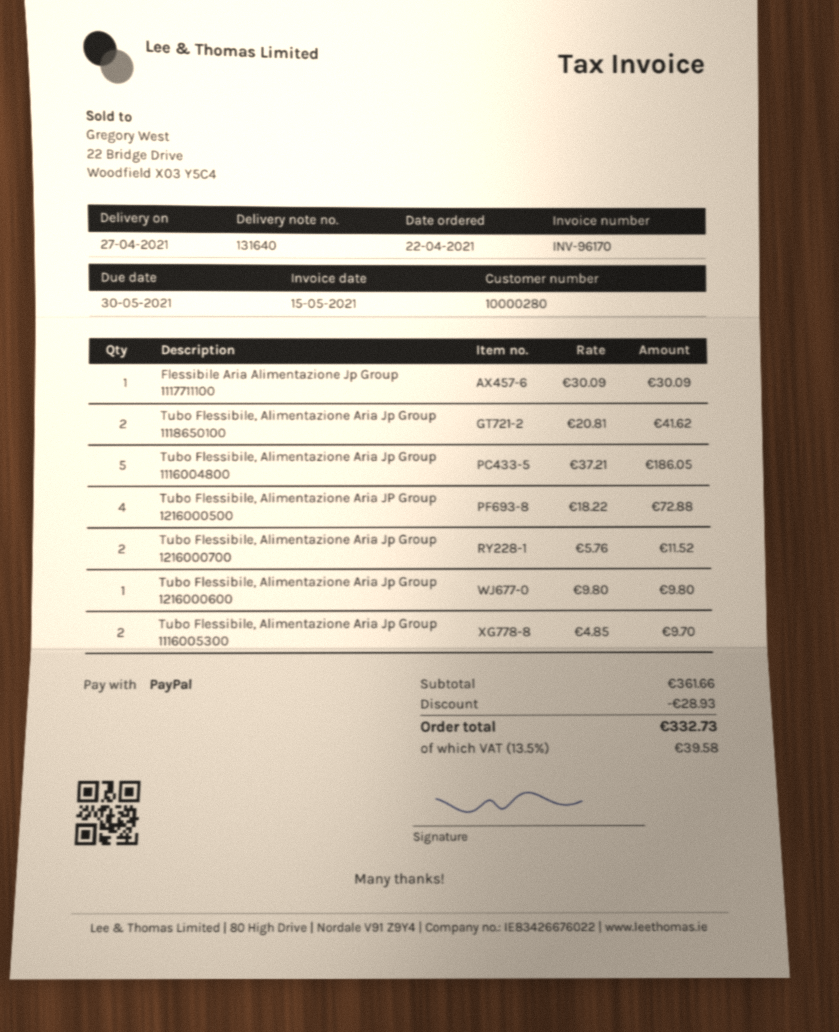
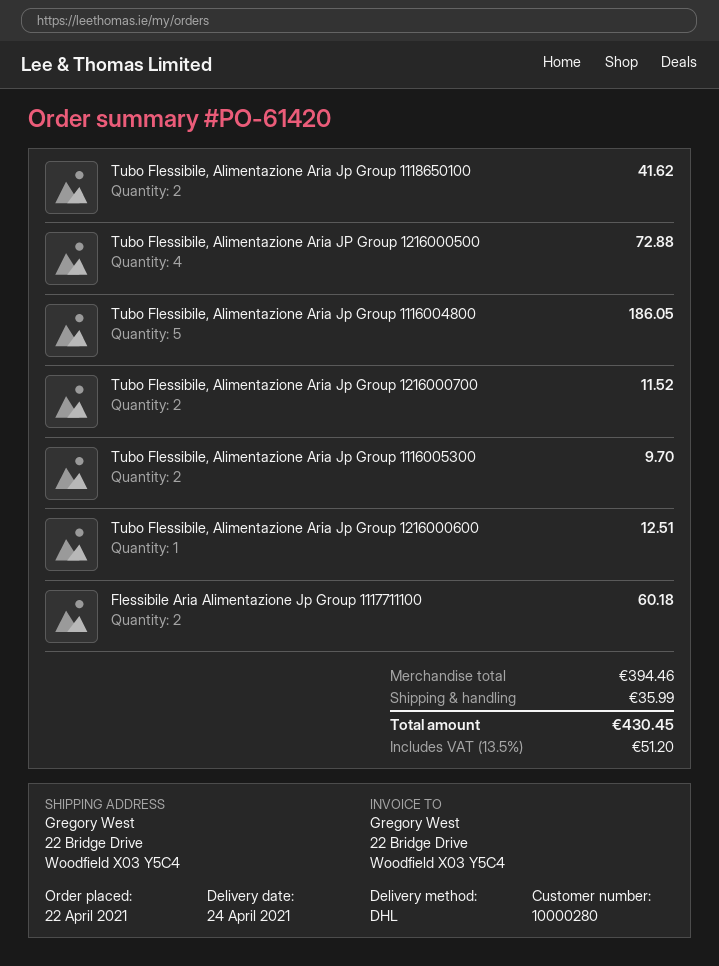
delivery date: 2021-04-27 -> 2021-04-24
Flessibile Aria Alimentazione Jp Group 1117711100: 1 for 30.09 -> 2 for 60.18
Tubo Flessibile, Alimentazione Aria Jp Group 1216000600: 1 for 9.80 -> 1 for 12.51
subtotal: 361.66 -> 394.46
discount: 28.93 -> none
shipping: none -> 35.99
tax: 13.5% = 39.58 -> 13.5% = 51.20
total: 332.73 -> 430.45

